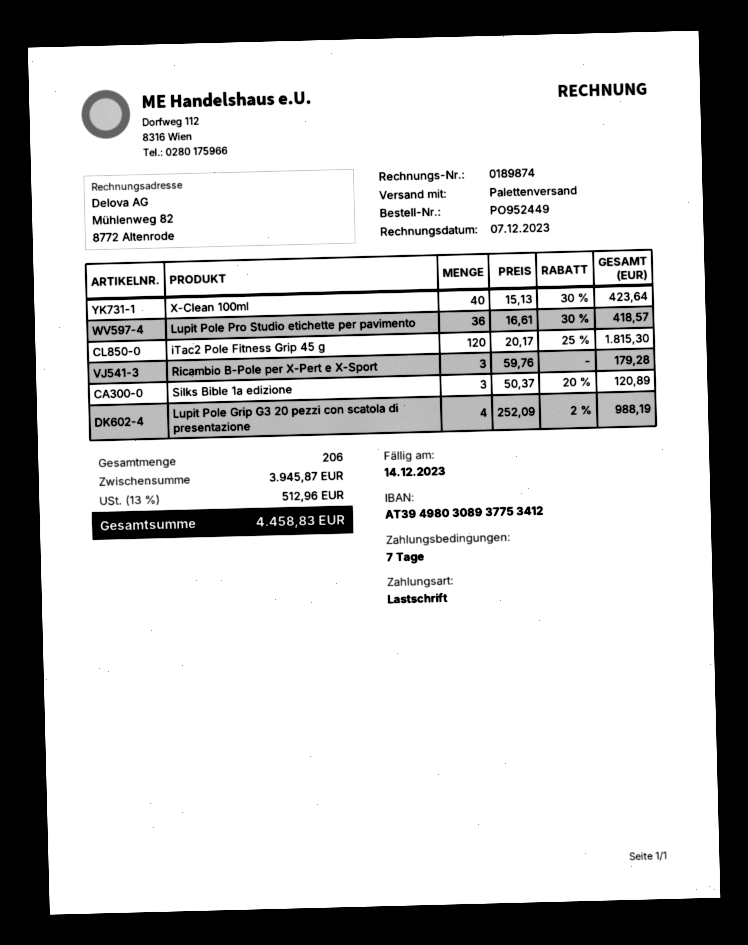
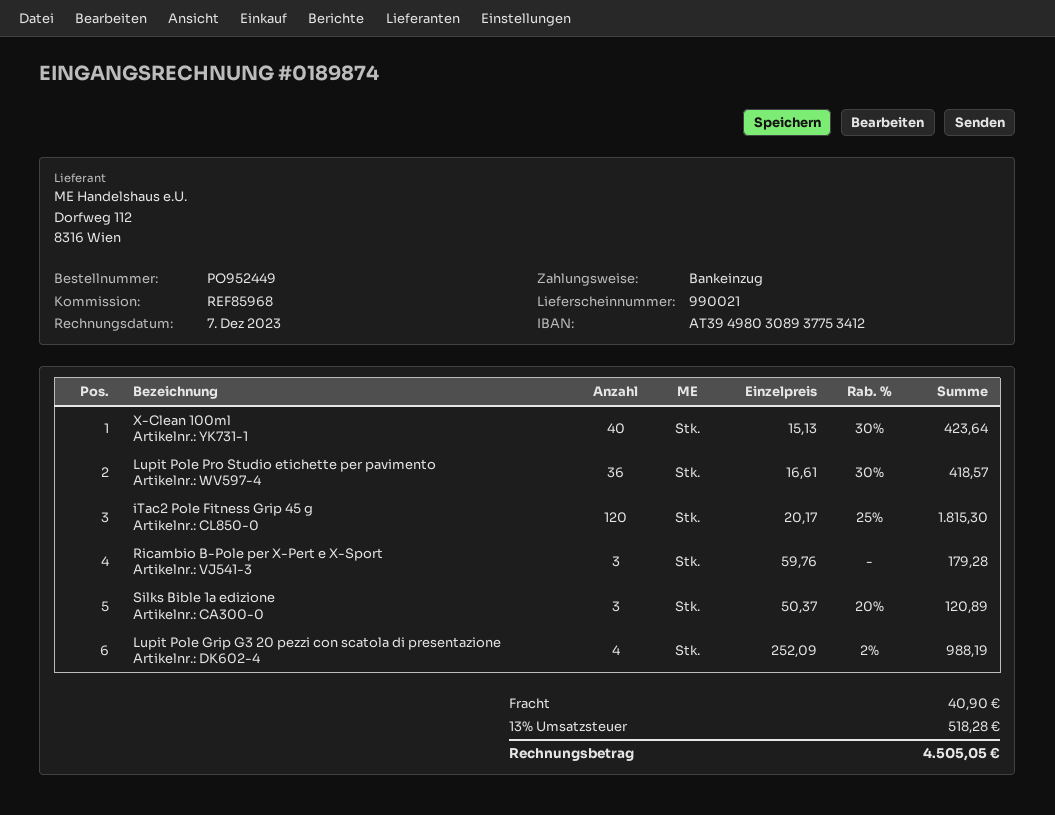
shipping: none -> 40.90
tax: 13% = 512.96 -> 13% = 518.28
total: 4458.83 -> 4505.05

